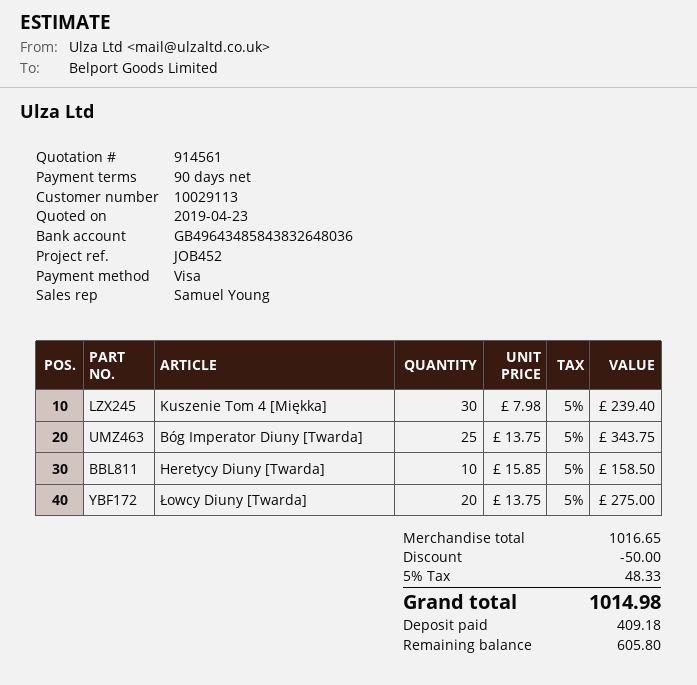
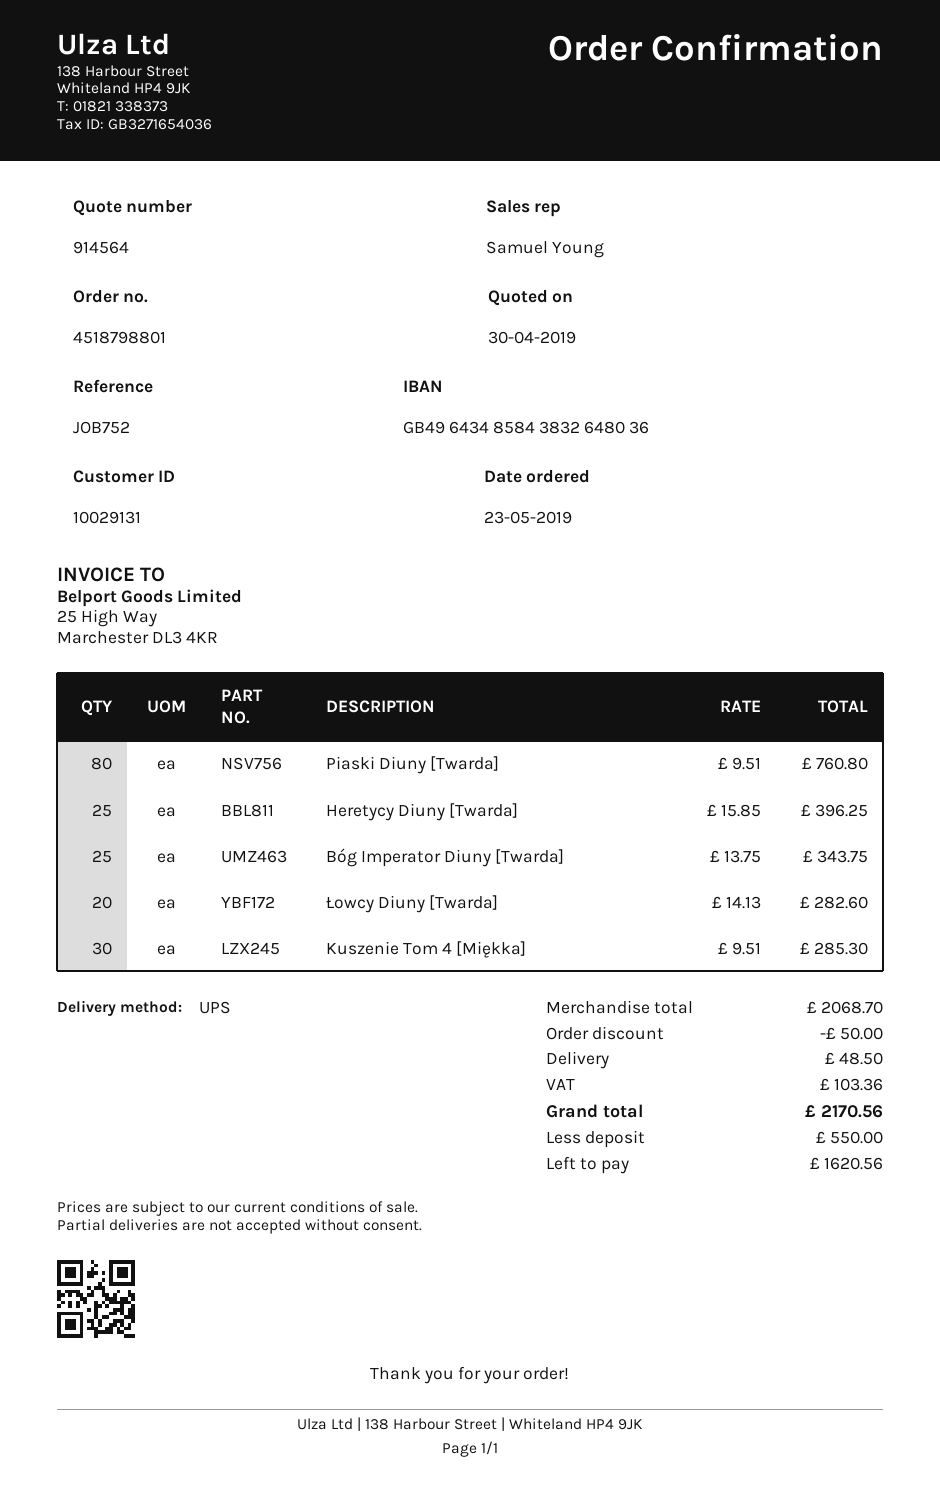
quote number: 914561 -> 914564
quote date: 2019-04-23 -> 2019-04-30
customer number: 10029113 -> 10029131
reference: JOB452 -> JOB752
Kuszenie Tom 4 [Miękka]: 30 x 7.98 = 239.40 -> 30 x 9.51 = 285.30
Heretycy Diuny [Twarda]: 10 x 15.85 = 158.50 -> 25 x 15.85 = 396.25
Łowcy Diuny [Twarda]: 20 x 13.75 = 275.00 -> 20 x 14.13 = 282.60
Piaski Diuny [Twarda]: none -> 80 x 9.51 = 760.80
subtotal: 1016.65 -> 2068.70
shipping: none -> 48.50
tax: 48.33 -> 103.36
total: 1014.98 -> 2170.56
deposit: 409.18 -> 550.00
balance: 605.80 -> 1620.56

